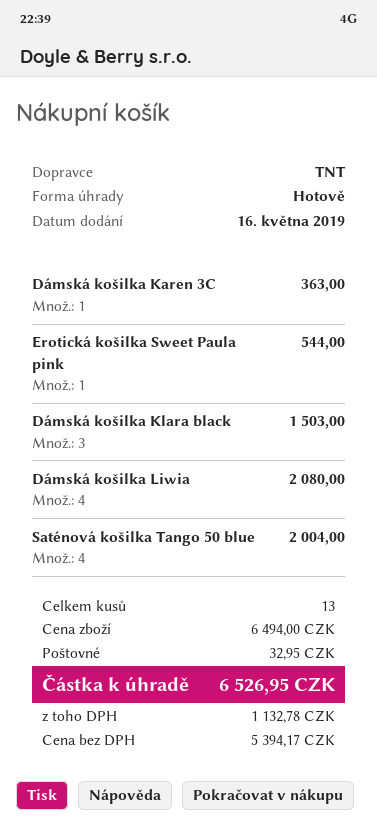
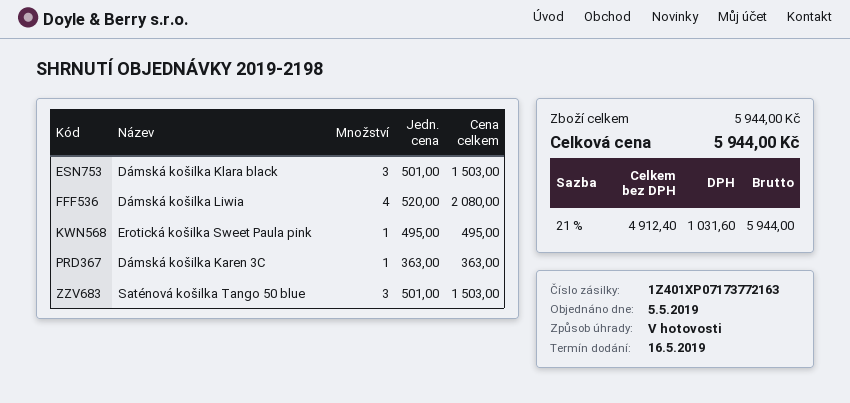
Erotická košilka Sweet Paula pink: 1 for 544.00 -> 1 for 495.00
Saténová košilka Tango 50 blue: 4 for 2004.00 -> 3 for 1503.00
subtotal: 6494.00 -> 5944.00
shipping: 32.95 -> none
net: 5394.17 -> 4912.40
tax: 1132.78 -> 1031.60
total: 6526.95 -> 5944.00

